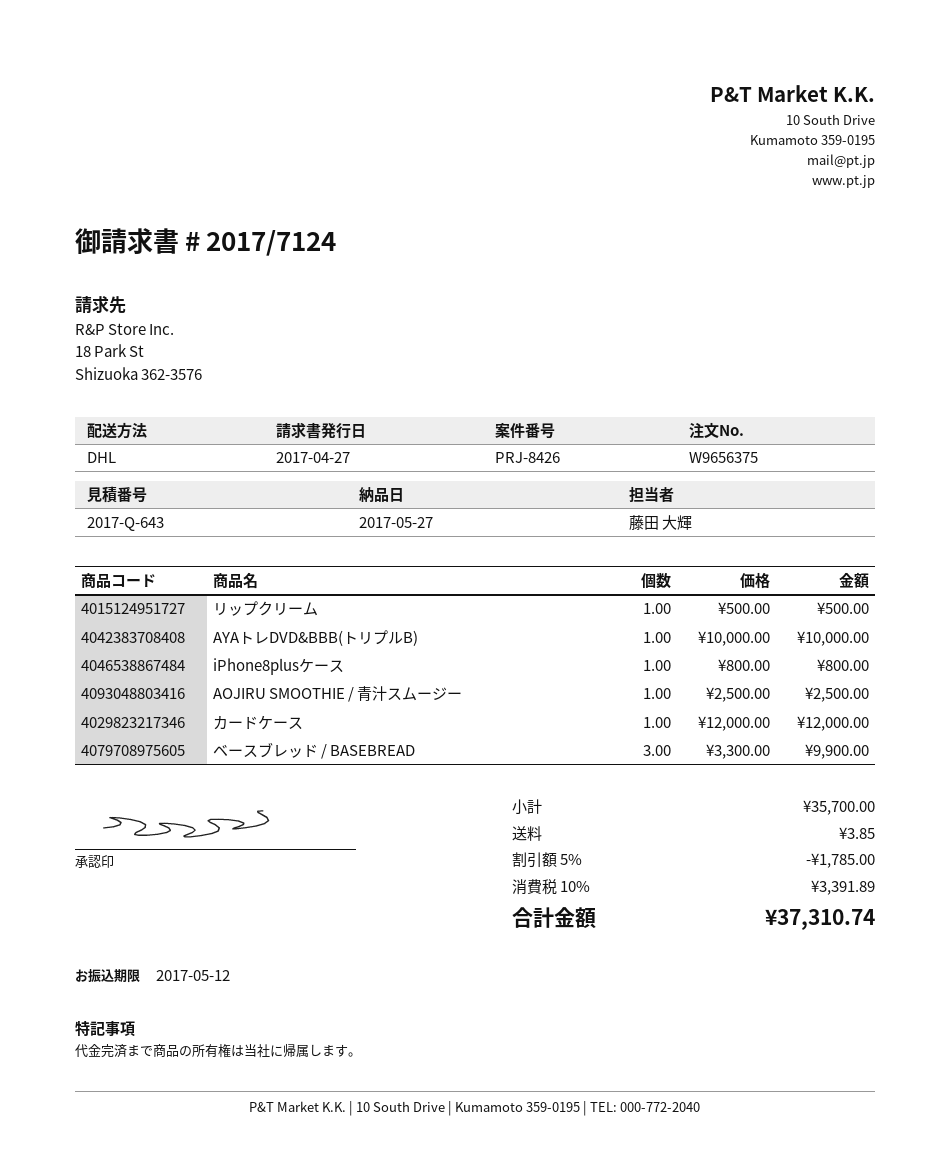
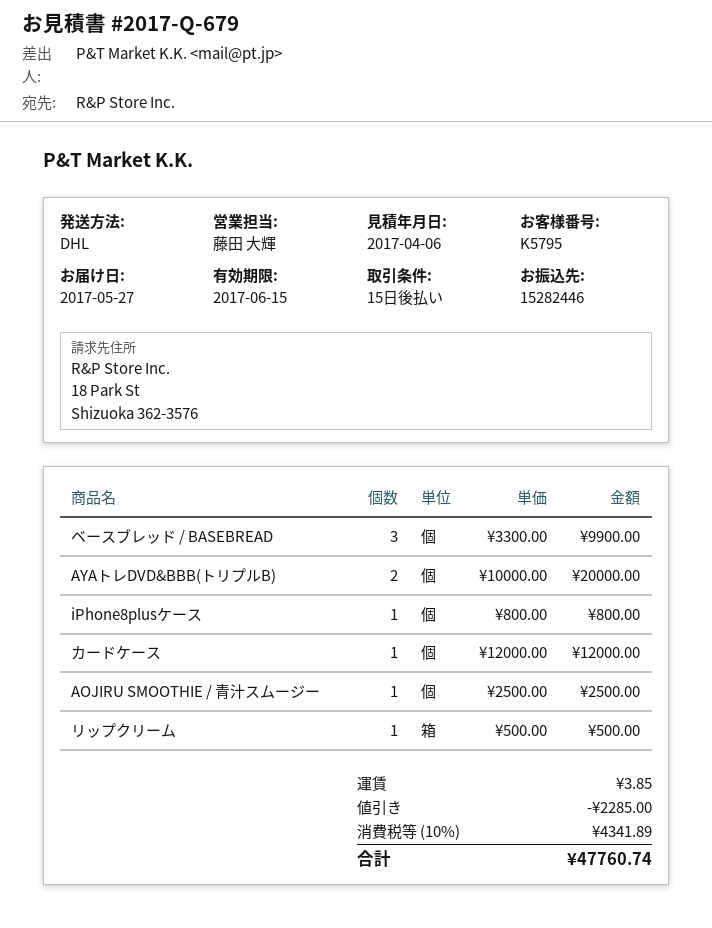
quote number: 2017-Q-643 -> 2017-Q-679
AYAトレDVD&BBB(トリプルB): 1 x 10000.00 = 10000.00 -> 2 x 10000.00 = 20000.00
discount: 1785.00 -> 2285.00
tax: 10% = 3391.89 -> 10% = 4341.89
total: 37310.74 -> 47760.74

